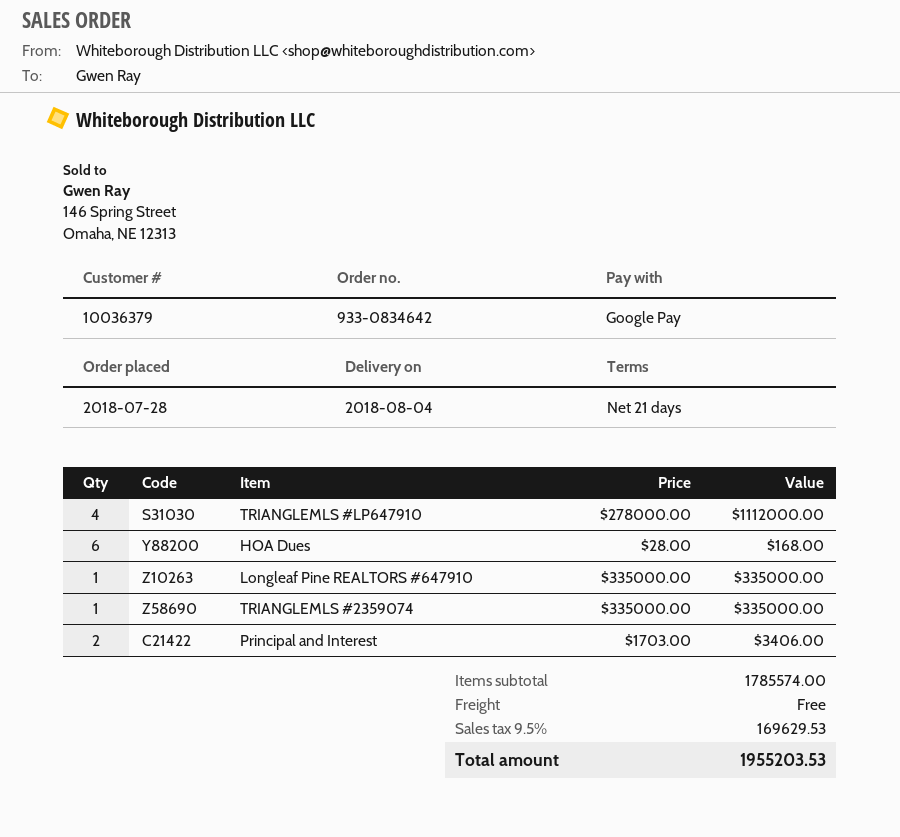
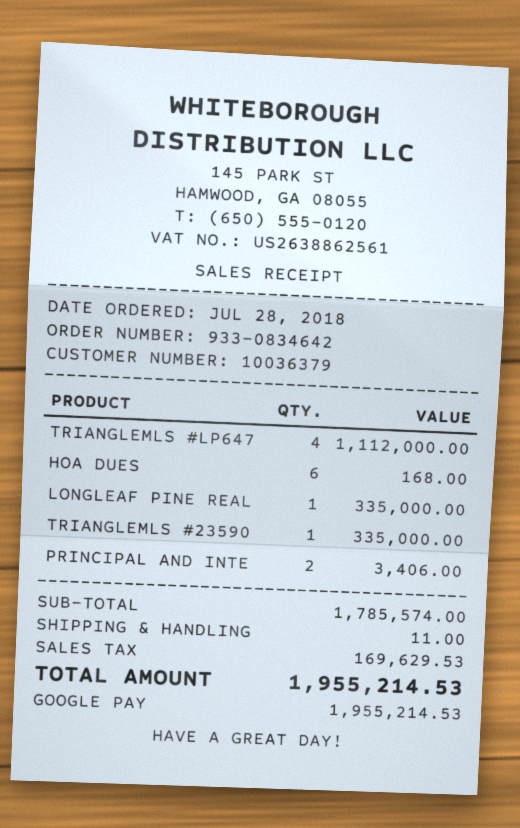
shipping: 0.00 -> 11.00
total: 1955203.53 -> 1955214.53

